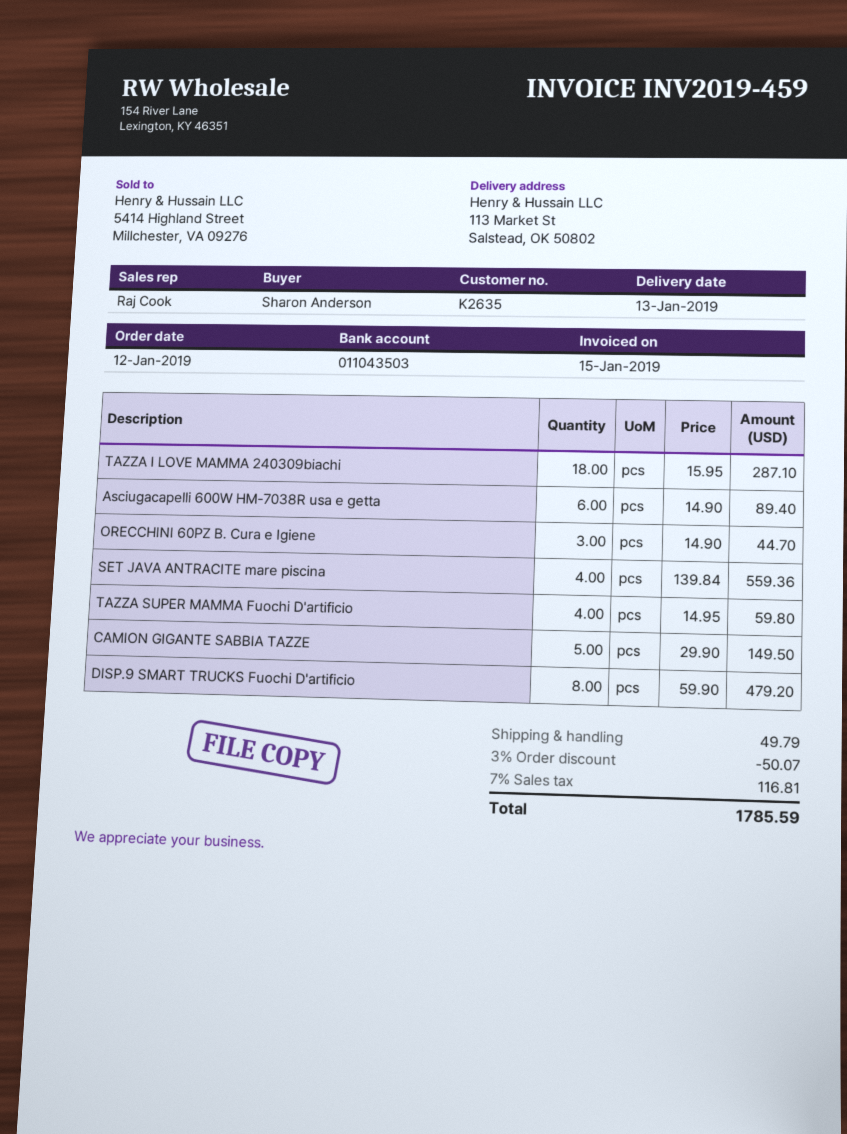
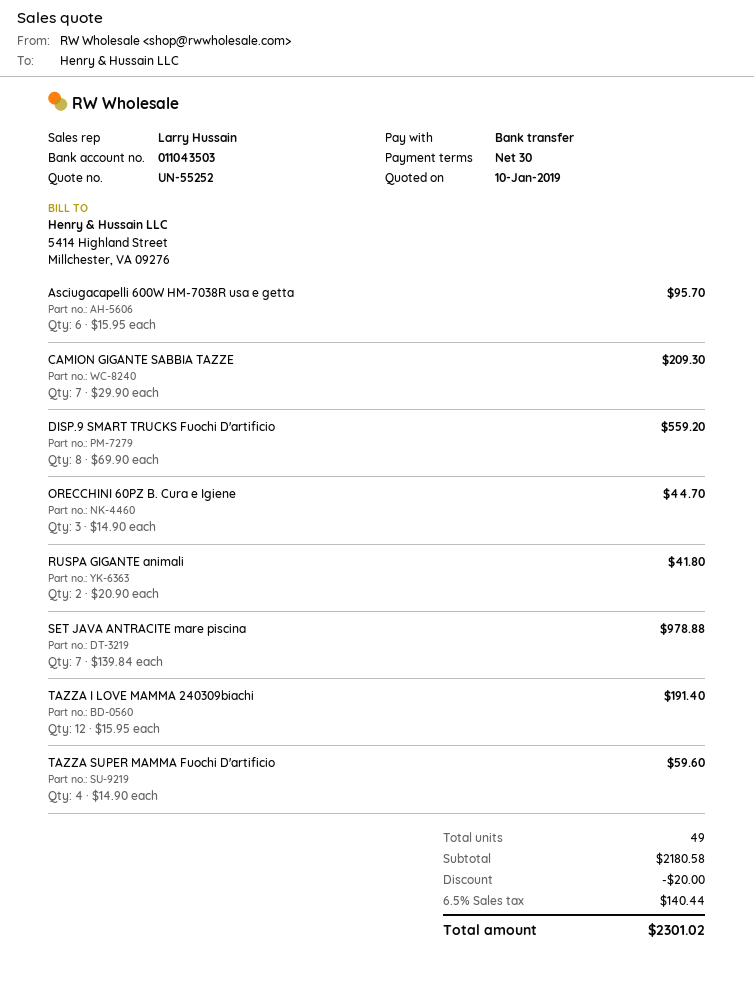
sales rep: Raj Cook -> Larry Hussain
TAZZA I LOVE MAMMA 240309biachi: 18 x 15.95 = 287.10 -> 12 x 15.95 = 191.40
Asciugacapelli 600W HM-7038R usa e getta: 6 x 14.90 = 89.40 -> 6 x 15.95 = 95.70
SET JAVA ANTRACITE mare piscina: 4 x 139.84 = 559.36 -> 7 x 139.84 = 978.88
TAZZA SUPER MAMMA Fuochi D'artificio: 4 x 14.95 = 59.80 -> 4 x 14.90 = 59.60
CAMION GIGANTE SABBIA TAZZE: 5 x 29.90 = 149.50 -> 7 x 29.90 = 209.30
DISP.9 SMART TRUCKS Fuochi D'artificio: 8 x 59.90 = 479.20 -> 8 x 69.90 = 559.20
RUSPA GIGANTE animali: none -> 2 x 20.90 = 41.80
discount: 50.07 -> 20.00
shipping: 49.79 -> none
tax: 7% = 116.81 -> 6.5% = 140.44
total: 1785.59 -> 2301.02

